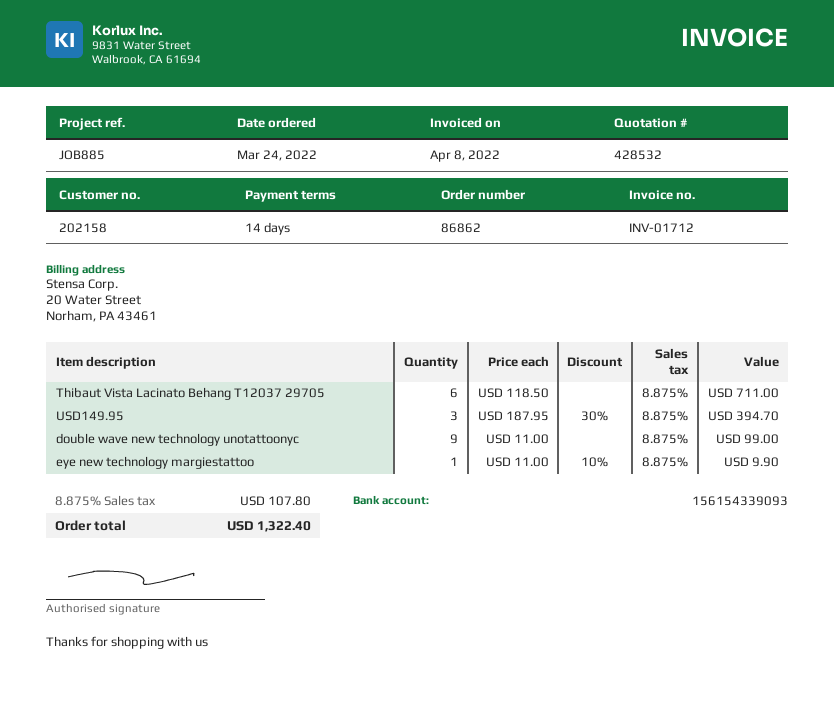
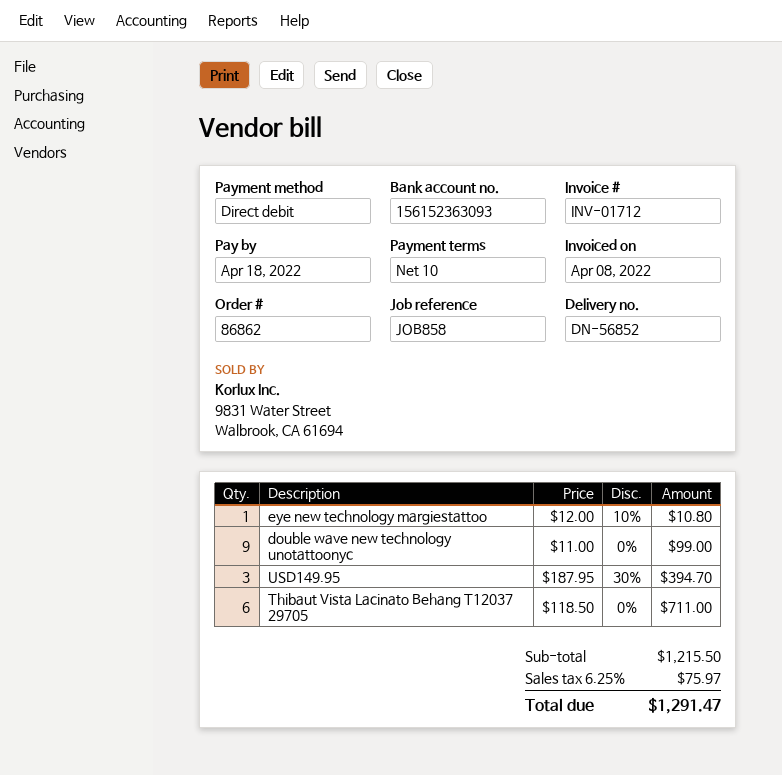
payment terms: 14 days -> 10 days
reference: JOB885 -> JOB858
bank account: 156154339093 -> 156152363093
eye new technology margiestattoo: 1 x 11.00 - 10% = 9.90 -> 1 x 12.00 - 10% = 10.80
tax: 8.875% = 107.80 -> 6.25% = 75.97
total: 1322.40 -> 1291.47

